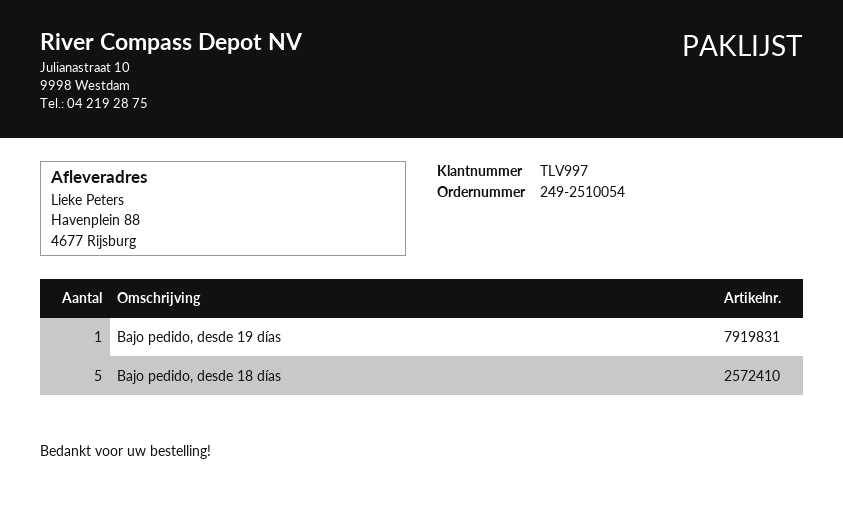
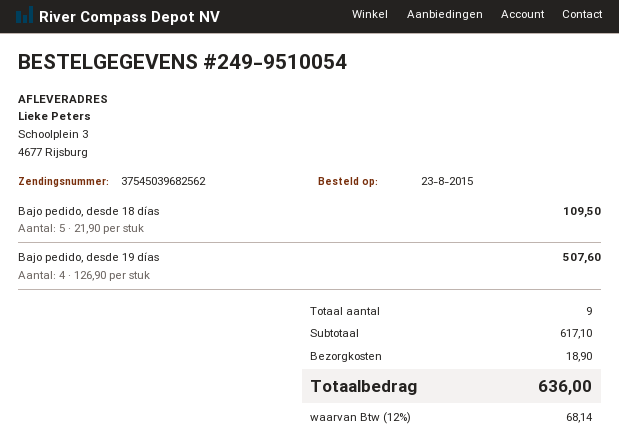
order number: 249-2510054 -> 249-9510054
ship to: Havenplein 88, 4677 Rijsburg -> Schoolplein 3, 4677 Rijsburg
Bajo pedido, desde 19 días: 1 -> 4

